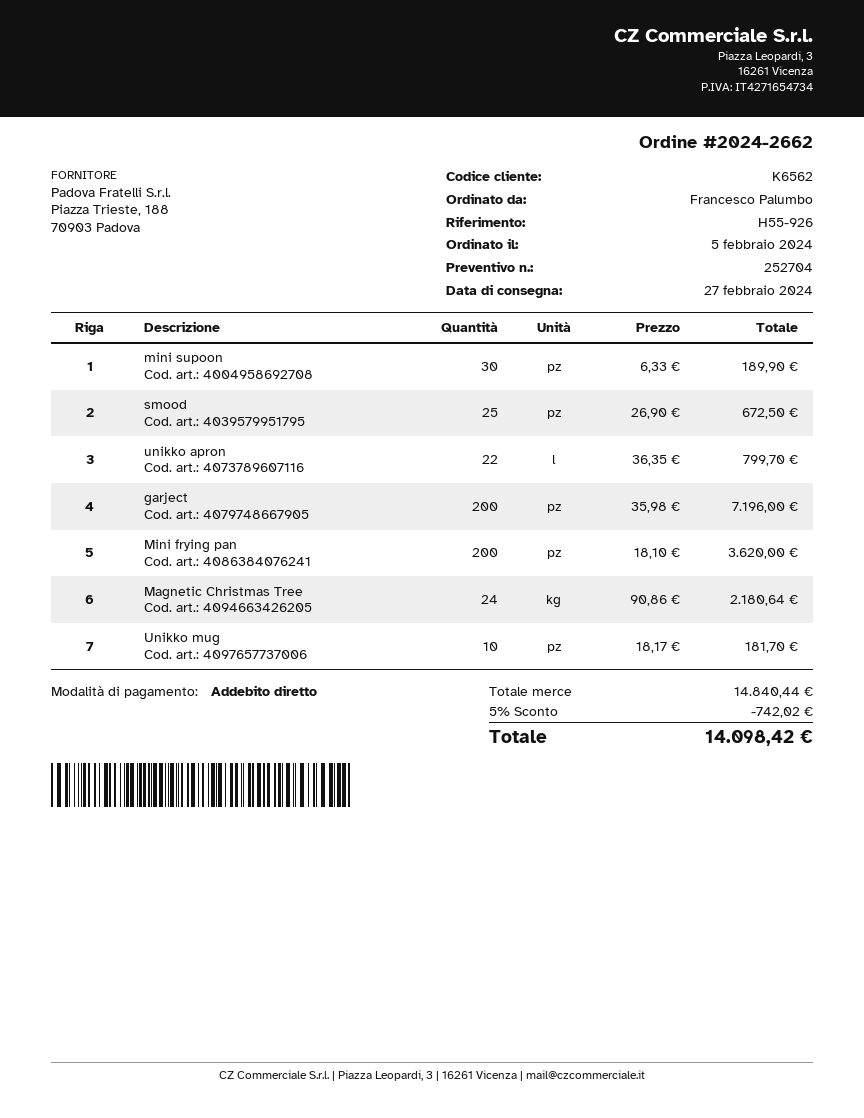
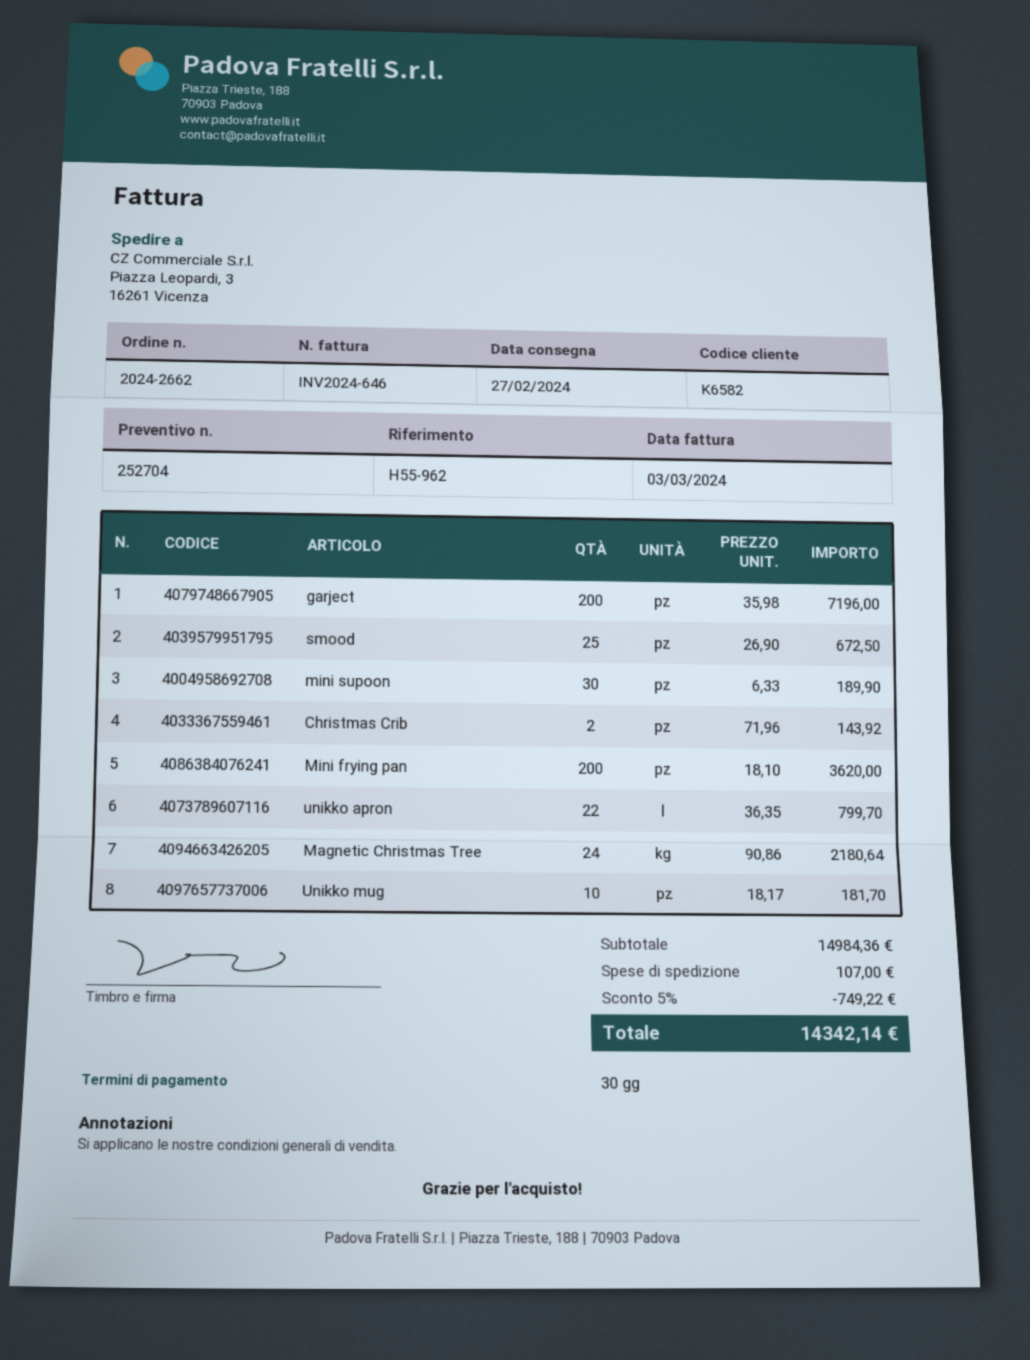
customer number: K6562 -> K6582
reference: H55-926 -> H55-962
Christmas Crib: none -> 2 x 71.96 = 143.92
subtotal: 14840.44 -> 14984.36
discount: 5% = 742.02 -> 5% = 749.22
shipping: none -> 107.00
total: 14098.42 -> 14342.14

